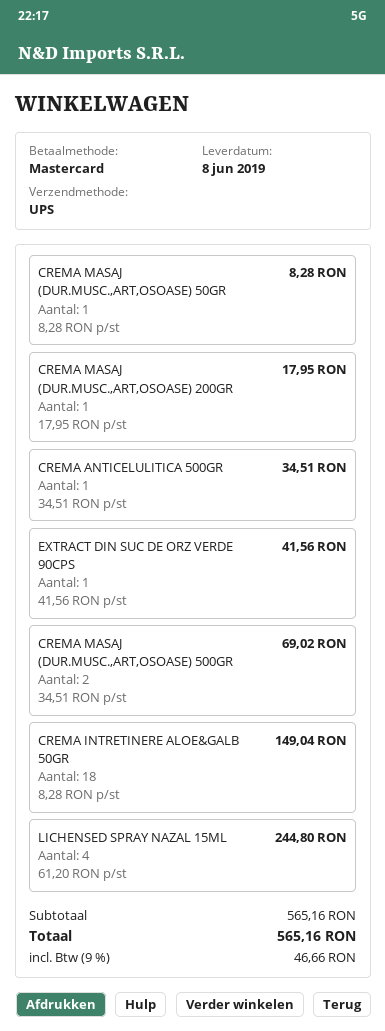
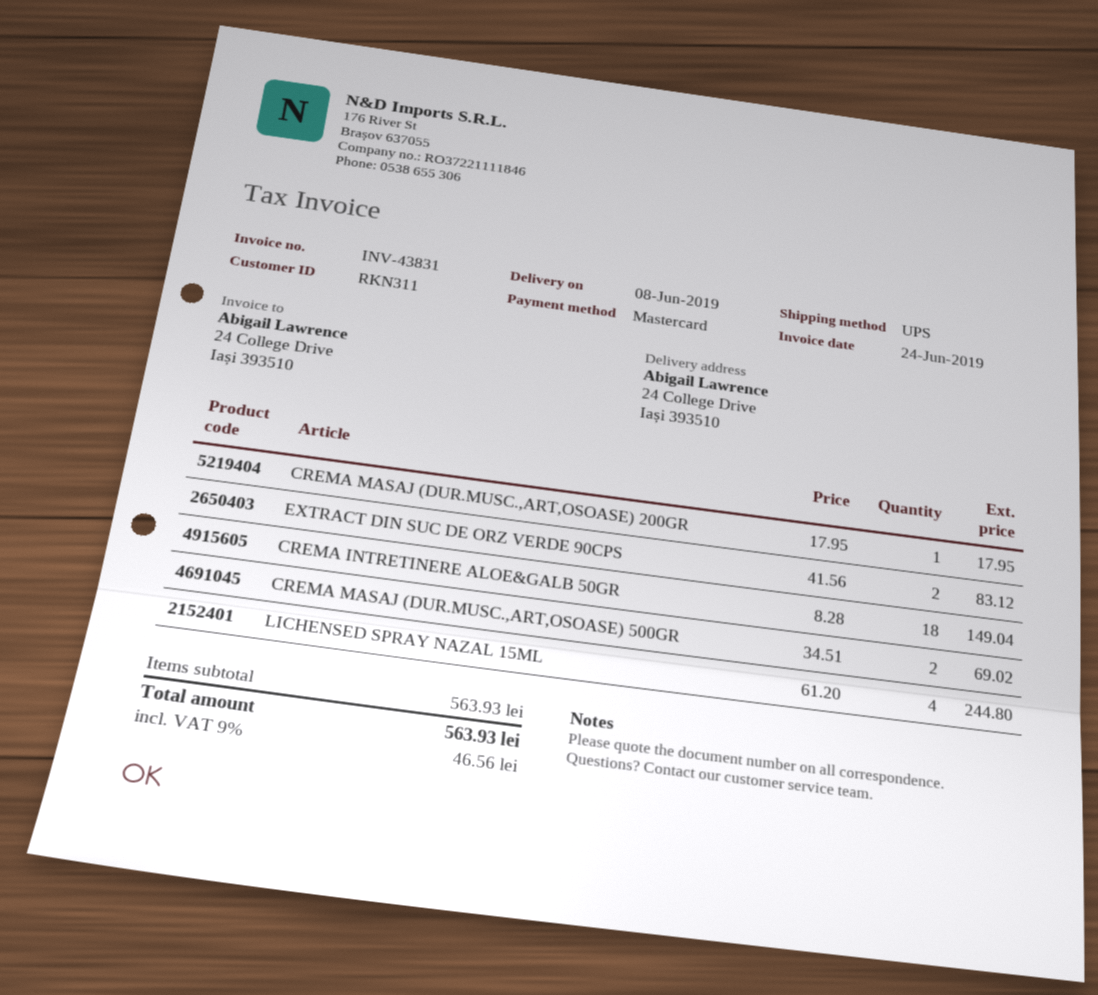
CREMA MASAJ (DUR.MUSC.,ART,OSOASE) 50GR: 1 x 8.28 = 8.28 -> none
CREMA ANTICELULITICA 500GR: 1 x 34.51 = 34.51 -> none
EXTRACT DIN SUC DE ORZ VERDE 90CPS: 1 x 41.56 = 41.56 -> 2 x 41.56 = 83.12
subtotal: 565.16 -> 563.93
tax: 9% = 46.66 -> 9% = 46.56
total: 565.16 -> 563.93

